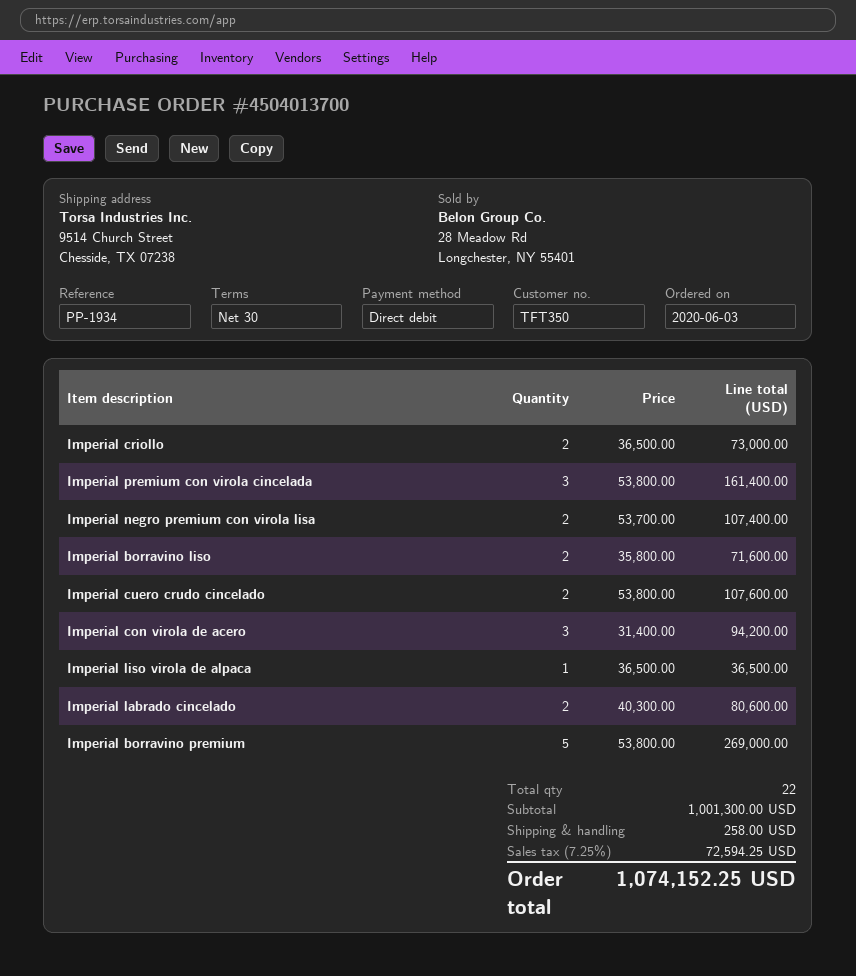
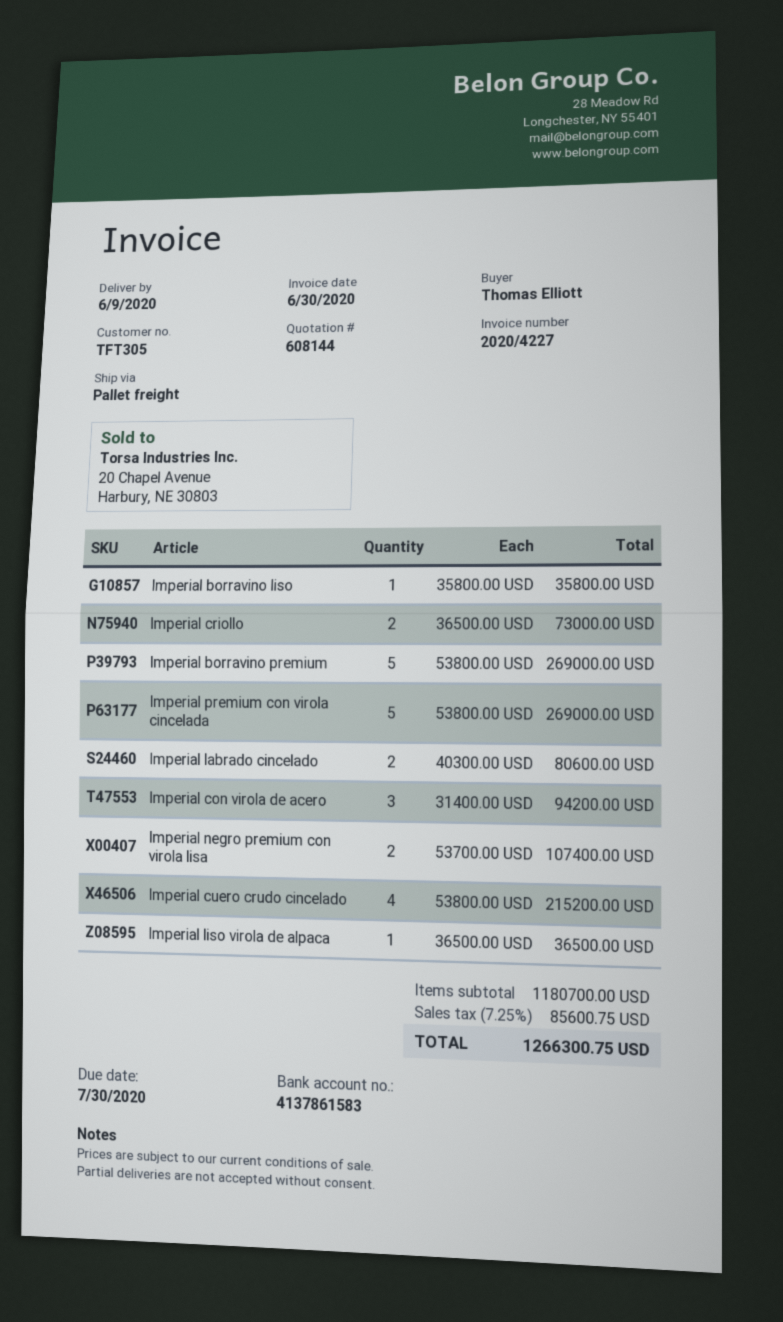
customer number: TFT350 -> TFT305
Imperial premium con virola cincelada: 3 x 53800.00 = 161400.00 -> 5 x 53800.00 = 269000.00
Imperial borravino liso: 2 x 35800.00 = 71600.00 -> 1 x 35800.00 = 35800.00
Imperial cuero crudo cincelado: 2 x 53800.00 = 107600.00 -> 4 x 53800.00 = 215200.00
subtotal: 1001300.00 -> 1180700.00
shipping: 258.00 -> none
tax: 7.25% = 72594.25 -> 7.25% = 85600.75
total: 1074152.25 -> 1266300.75

